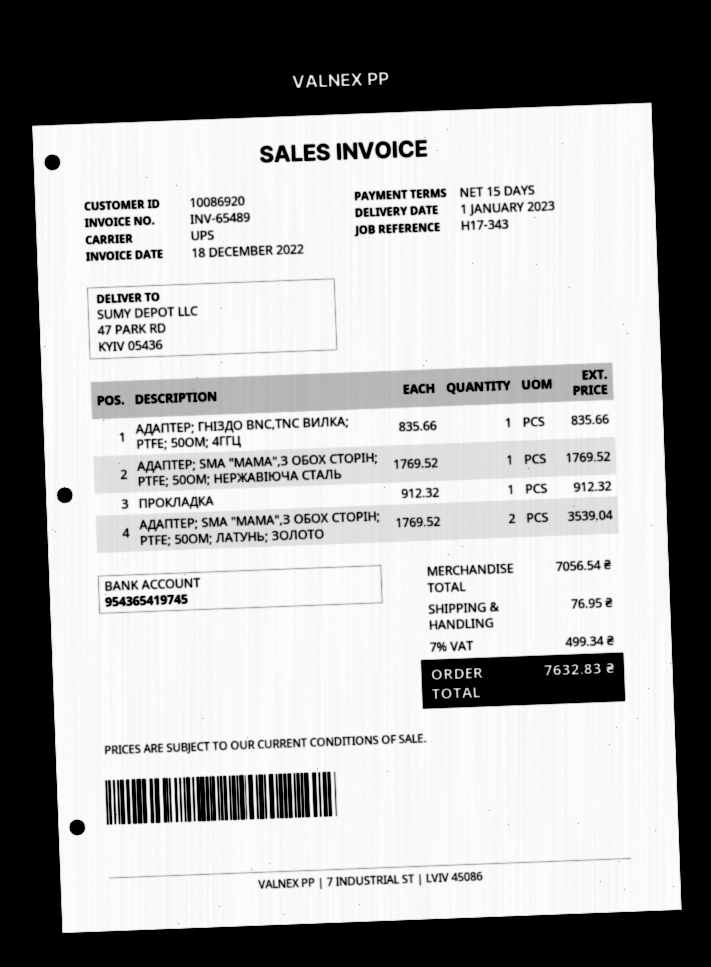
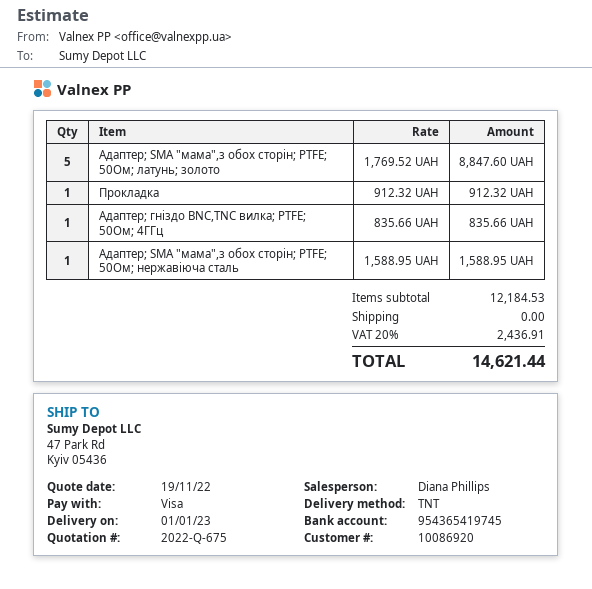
shipping method: UPS -> TNT
АДАПТЕР; SMA "МАМА",З ОБОХ СТОРІН; PTFE; 50ОМ; НЕРЖАВІЮЧА СТАЛЬ: 1 x 1769.52 = 1769.52 -> 1 x 1588.95 = 1588.95
АДАПТЕР; SMA "МАМА",З ОБОХ СТОРІН; PTFE; 50ОМ; ЛАТУНЬ; ЗОЛОТО: 2 x 1769.52 = 3539.04 -> 5 x 1769.52 = 8847.60
subtotal: 7056.54 -> 12184.53
shipping: 76.95 -> 0.00
tax: 7% = 499.34 -> 20% = 2436.91
total: 7632.83 -> 14621.44

